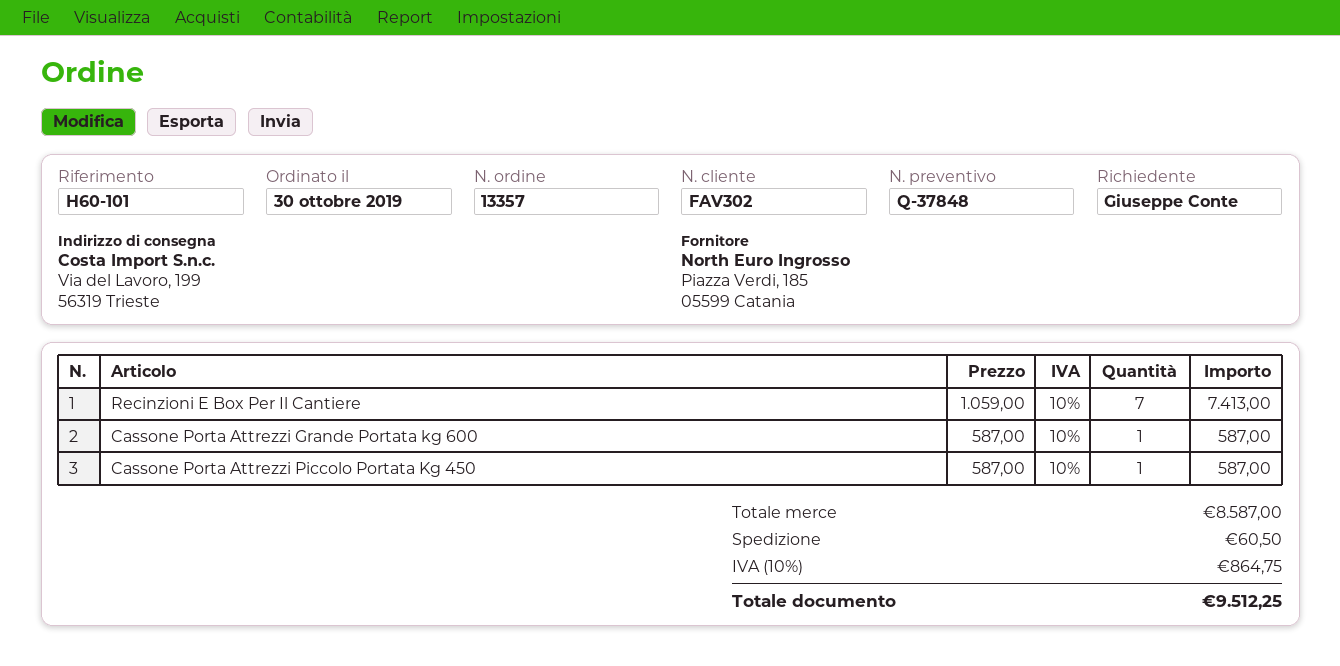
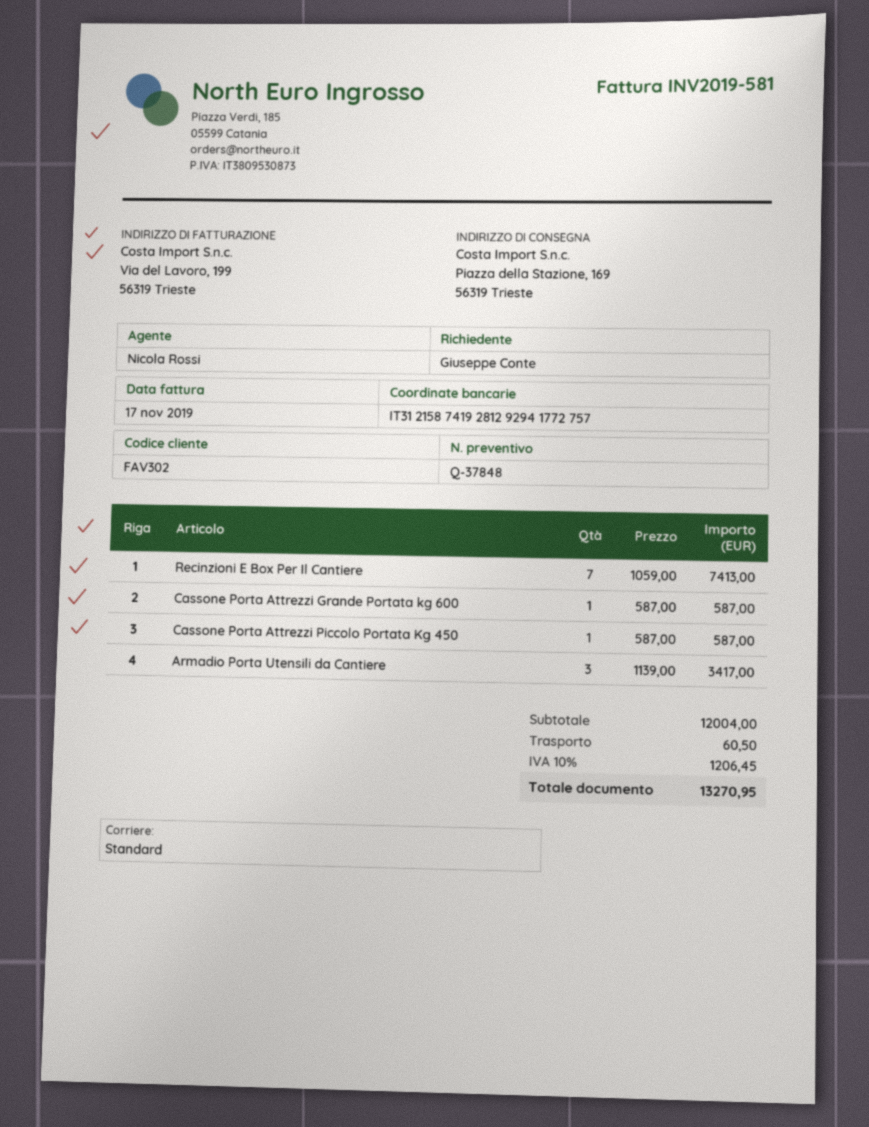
ship to: Via del Lavoro, 199, 56319 Trieste -> Piazza della Stazione, 169, 56319 Trieste
Armadio Porta Utensili da Cantiere: none -> 3 x 1139.00 = 3417.00
subtotal: 8587.00 -> 12004.00
tax: 10% = 864.75 -> 10% = 1206.45
total: 9512.25 -> 13270.95

